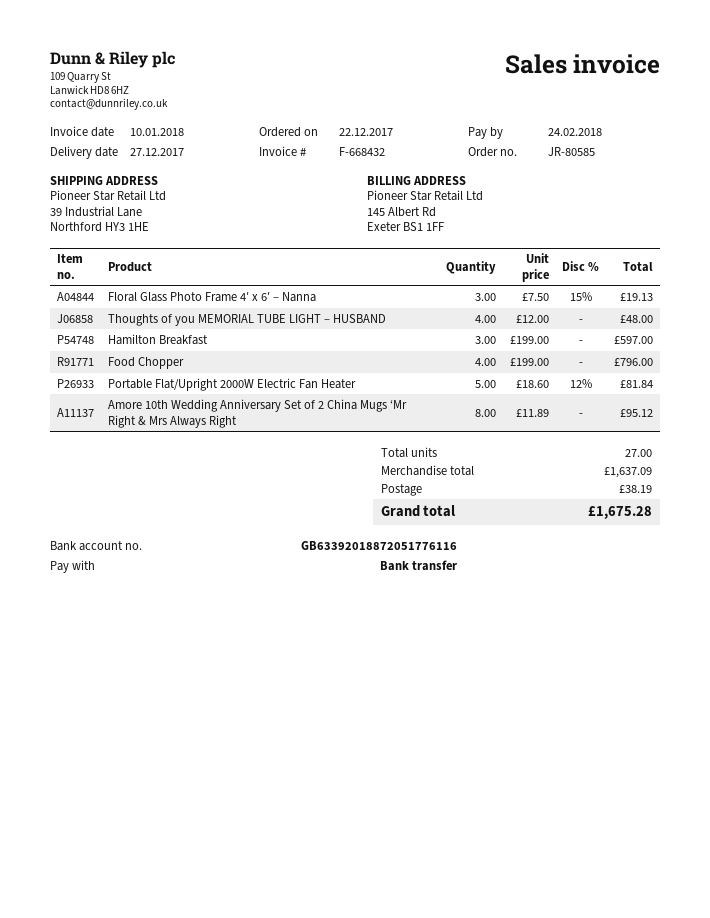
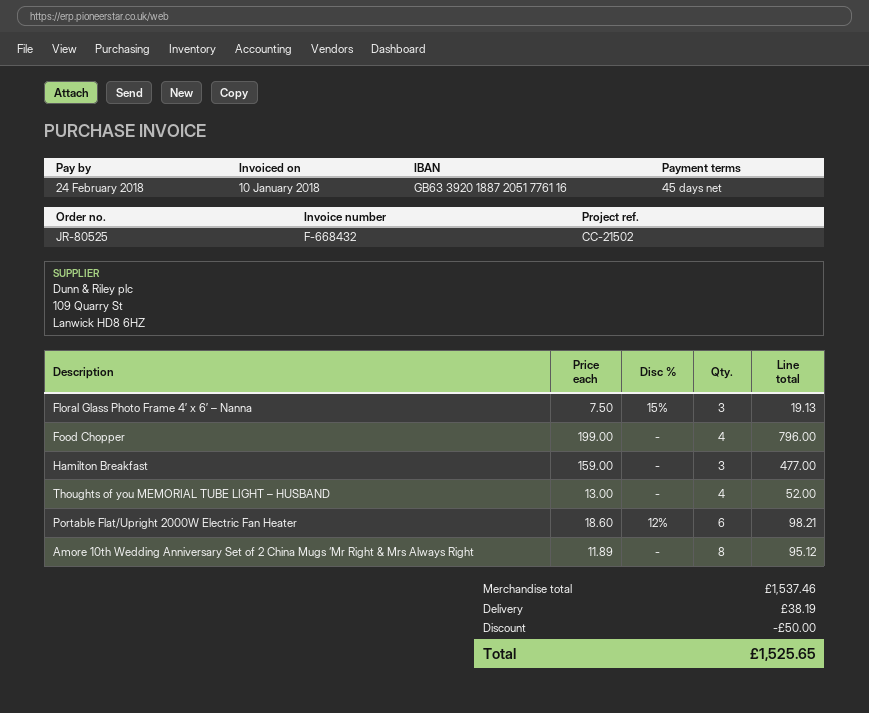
order number: JR-80585 -> JR-80525
Thoughts of you MEMORIAL TUBE LIGHT – HUSBAND: 4 x 12.00 = 48.00 -> 4 x 13.00 = 52.00
Hamilton Breakfast: 3 x 199.00 = 597.00 -> 3 x 159.00 = 477.00
Portable Flat/Upright 2000W Electric Fan Heater: 5 x 18.60 - 12% = 81.84 -> 6 x 18.60 - 12% = 98.21
subtotal: 1637.09 -> 1537.46
discount: none -> 50.00
total: 1675.28 -> 1525.65

